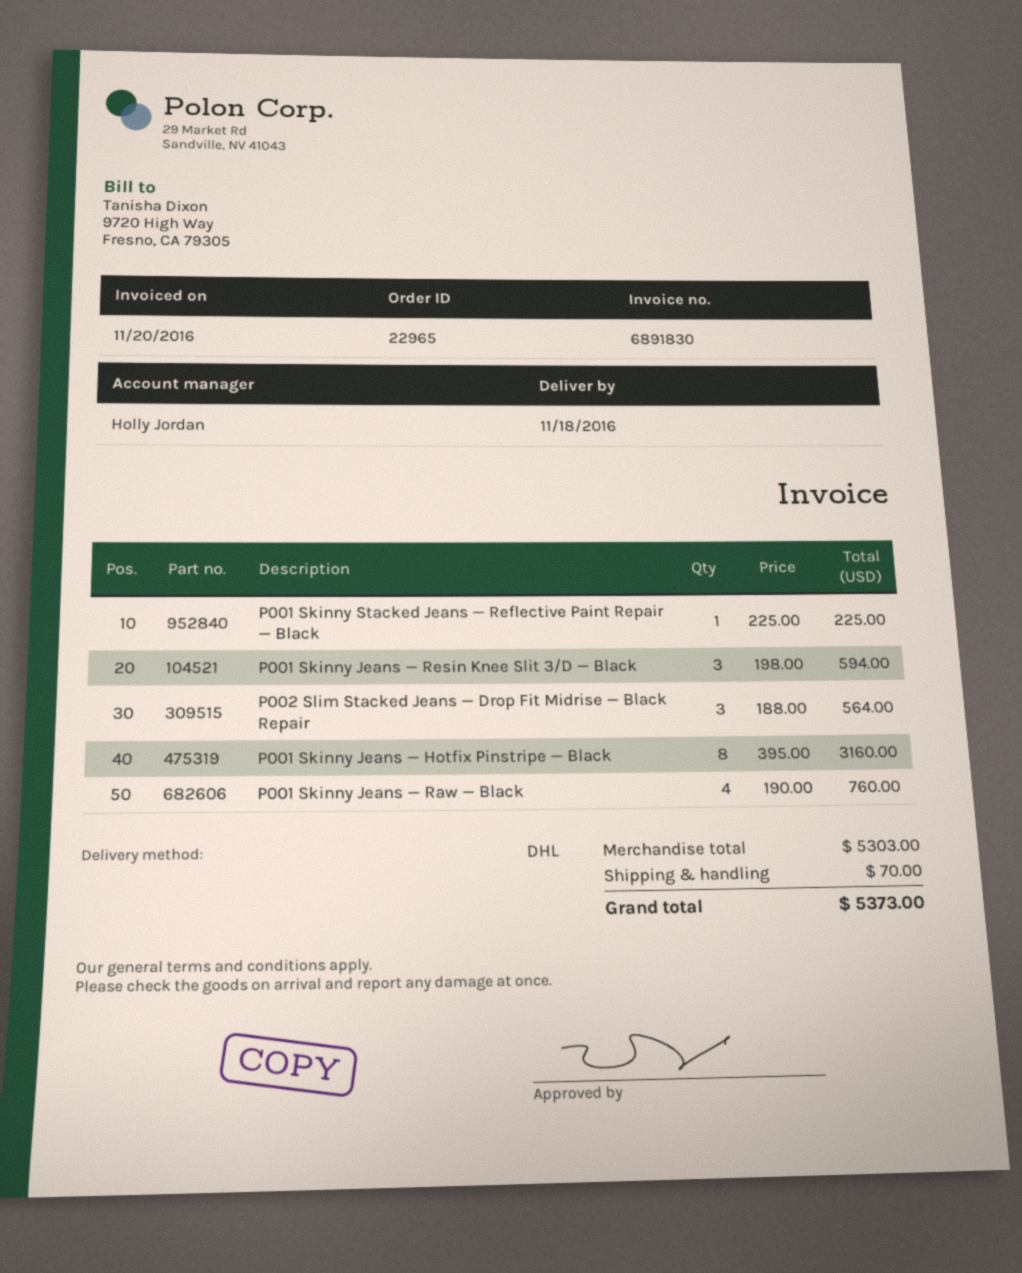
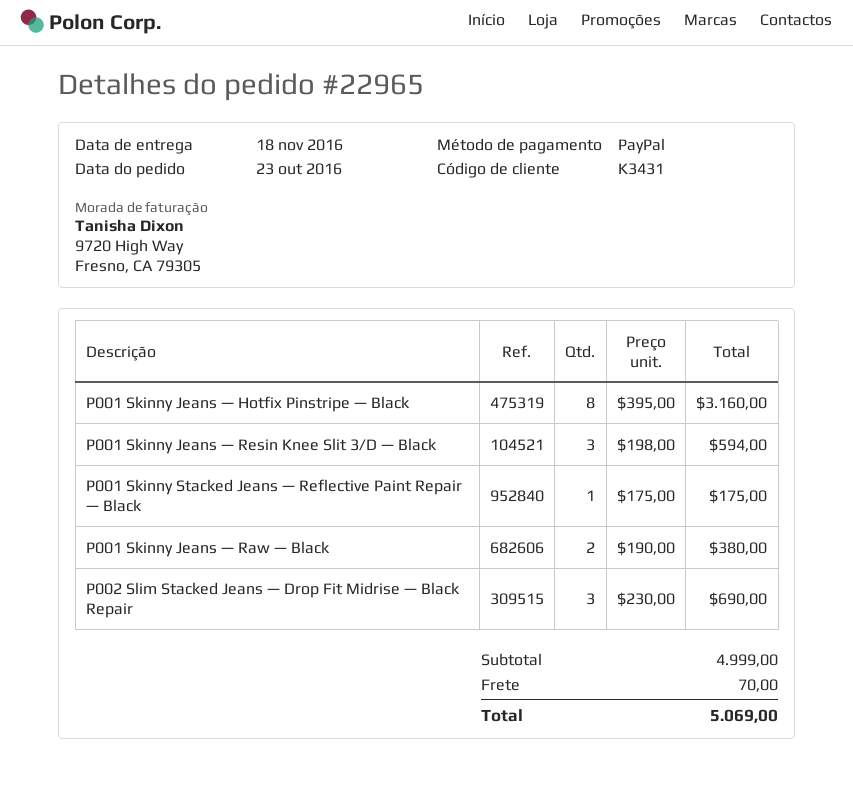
P001 Skinny Stacked Jeans — Reflective Paint Repair — Black: 1 x 225.00 = 225.00 -> 1 x 175.00 = 175.00
P002 Slim Stacked Jeans — Drop Fit Midrise — Black Repair: 3 x 188.00 = 564.00 -> 3 x 230.00 = 690.00
P001 Skinny Jeans — Raw — Black: 4 x 190.00 = 760.00 -> 2 x 190.00 = 380.00
subtotal: 5303.00 -> 4999.00
total: 5373.00 -> 5069.00

